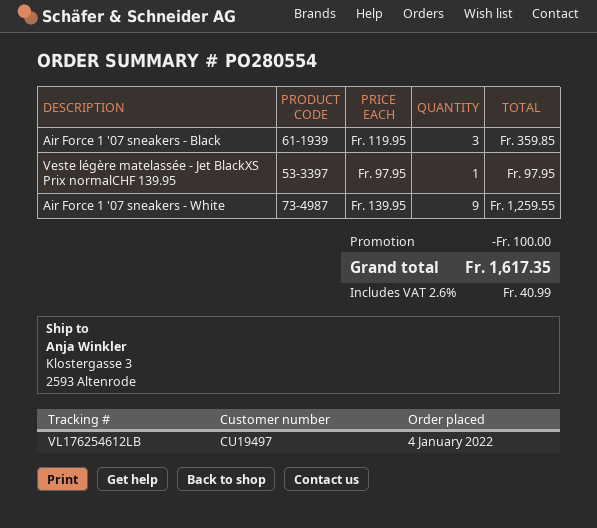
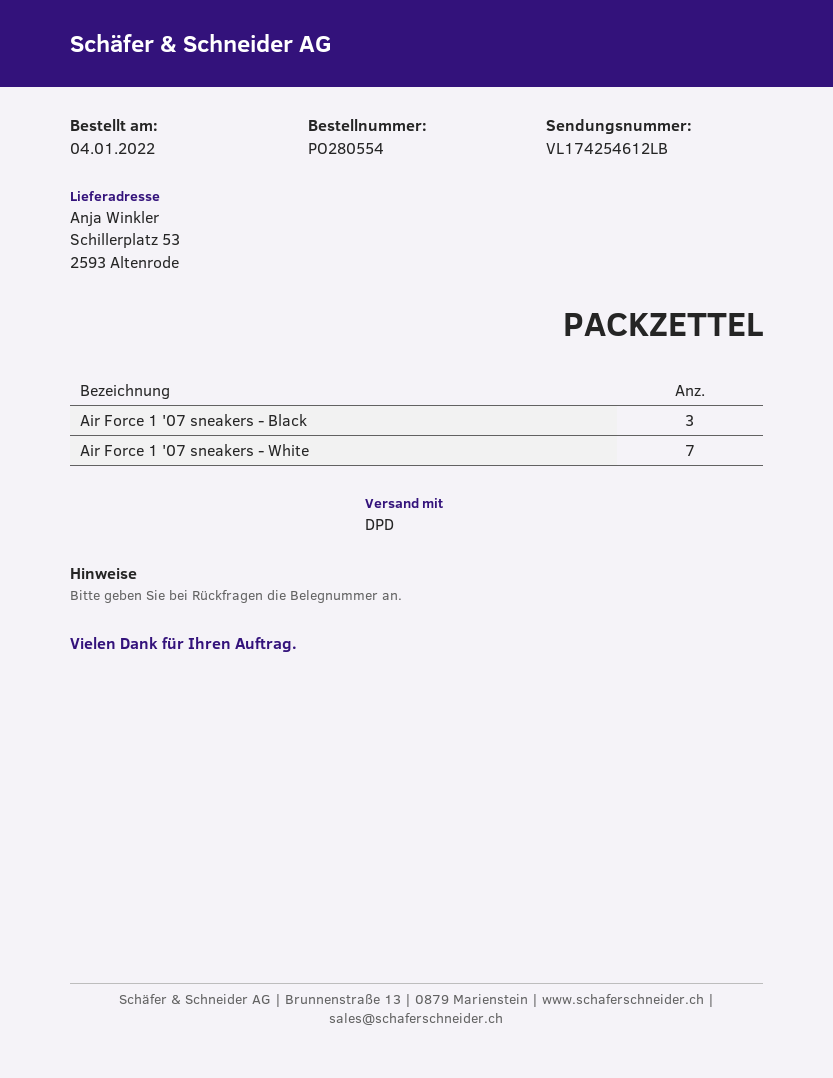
tracking number: VL176254612LB -> VL174254612LB
ship to: Klostergasse 3, 2593 Altenrode -> Schillerplatz 53, 2593 Altenrode
Veste légère matelassée - Jet BlackXS Prix normalCHF 139.95: 1 -> none
Air Force 1 '07 sneakers - White: 9 -> 7

